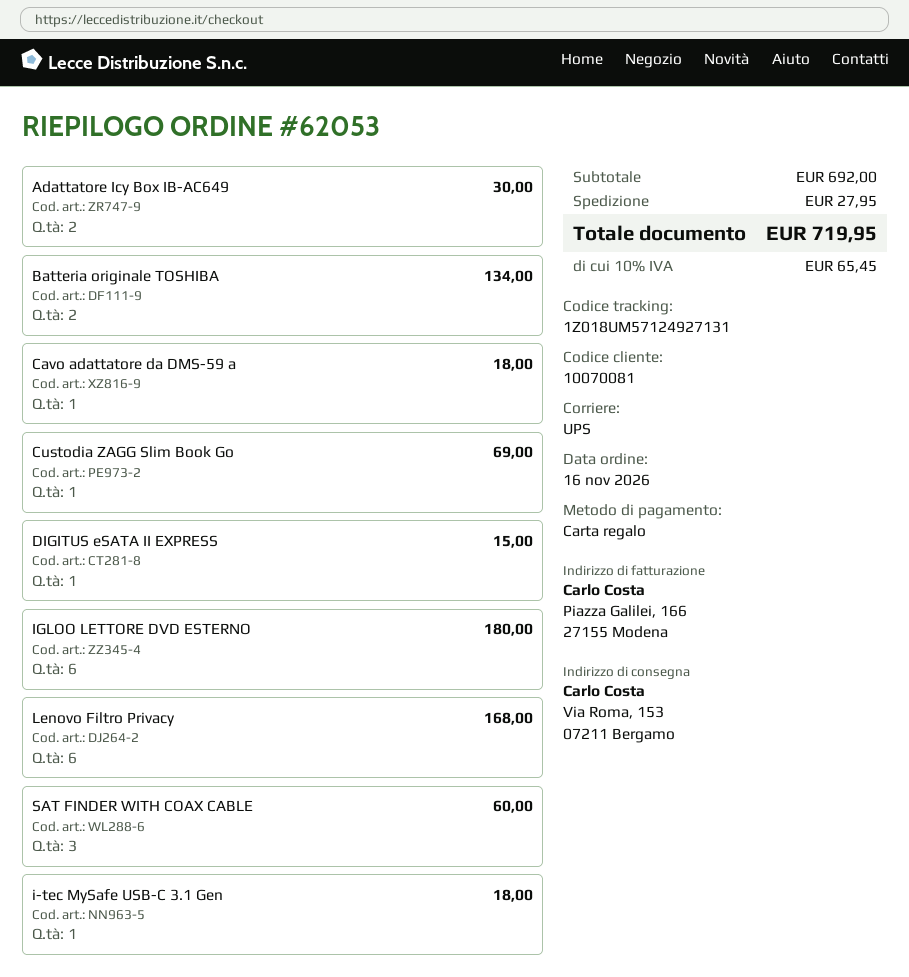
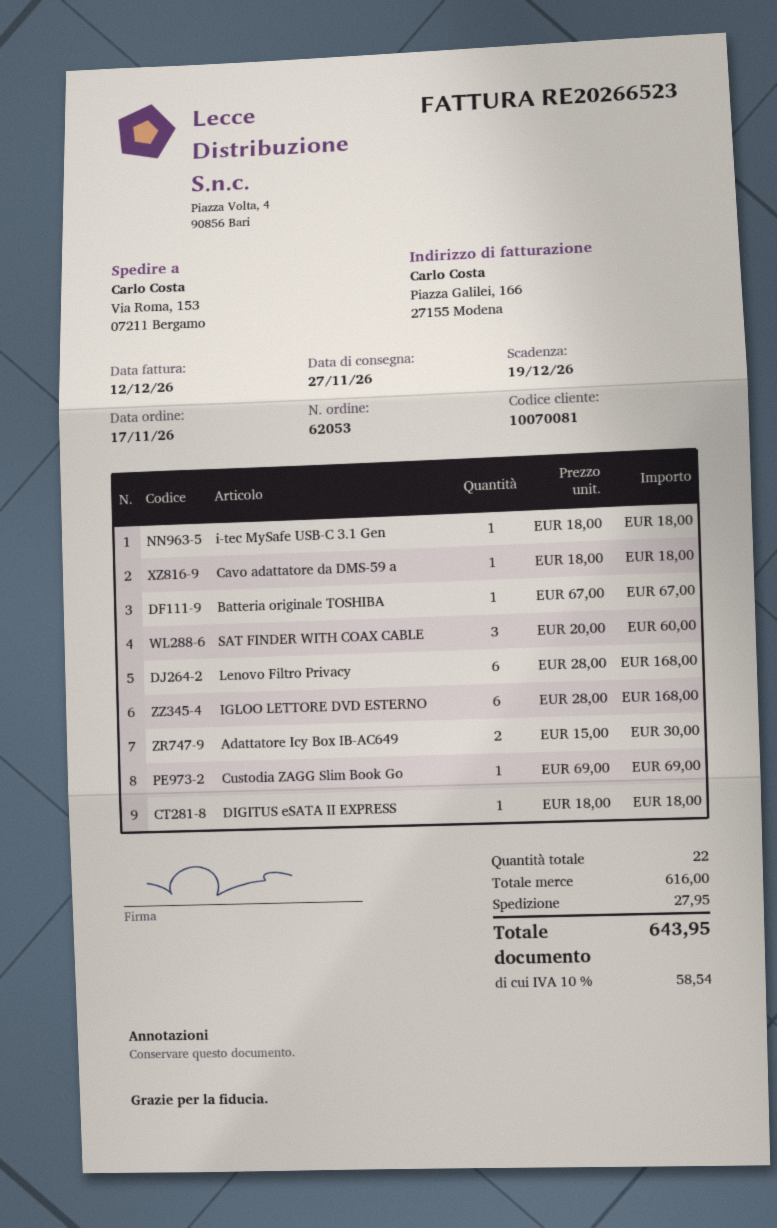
order date: 2026-11-16 -> 2026-11-17
Batteria originale TOSHIBA: 2 for 134.00 -> 1 for 67.00
DIGITUS eSATA II EXPRESS: 1 for 15.00 -> 1 for 18.00
IGLOO LETTORE DVD ESTERNO: 6 for 180.00 -> 6 for 168.00
subtotal: 692.00 -> 616.00
tax: 10% = 65.45 -> 10% = 58.54
total: 719.95 -> 643.95

